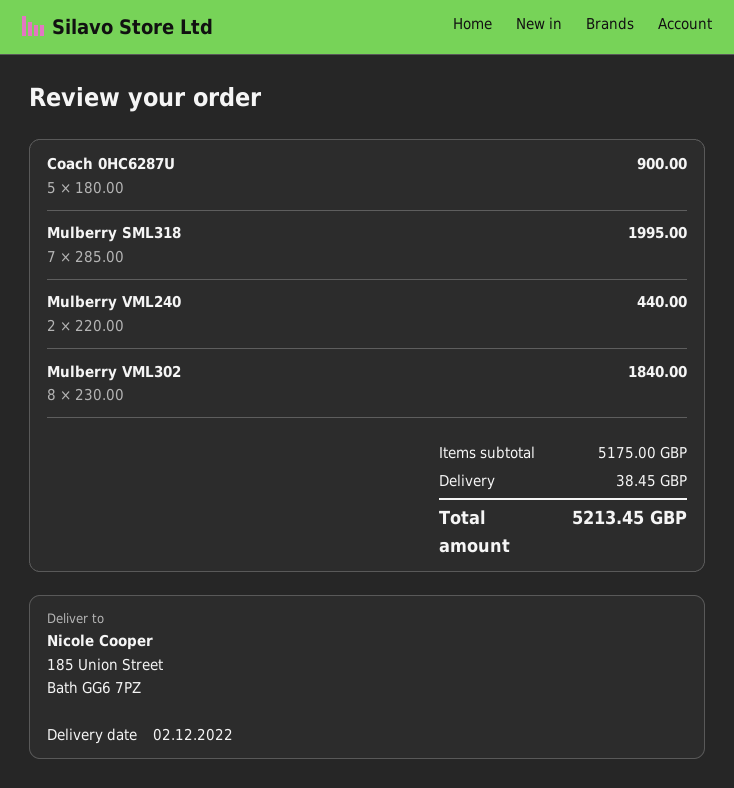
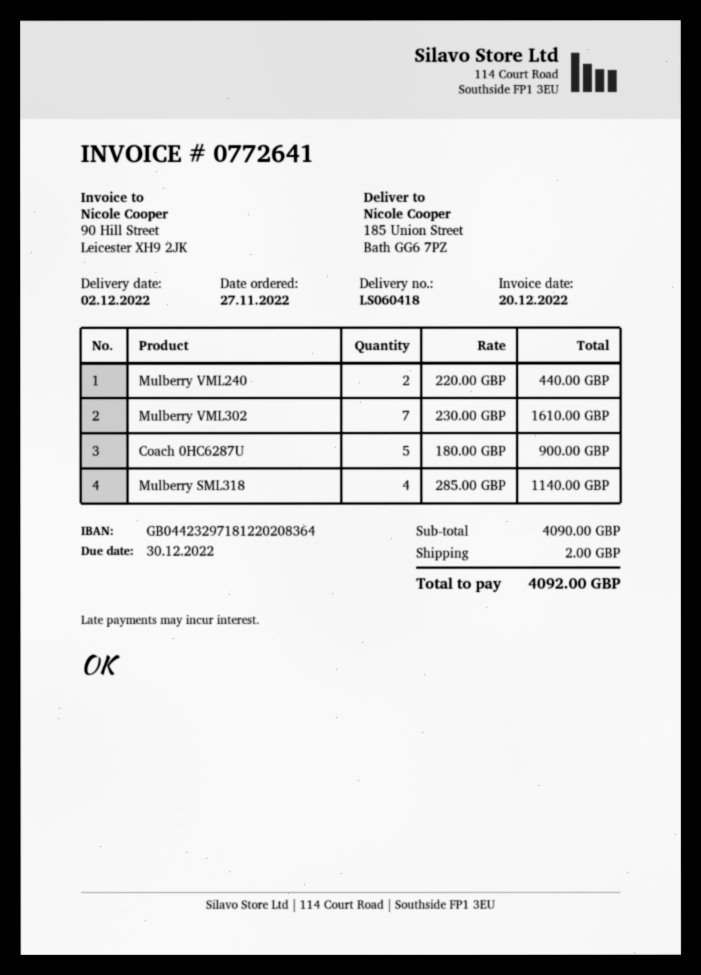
Mulberry SML318: 7 x 285.00 = 1995.00 -> 4 x 285.00 = 1140.00
Mulberry VML302: 8 x 230.00 = 1840.00 -> 7 x 230.00 = 1610.00
subtotal: 5175.00 -> 4090.00
shipping: 38.45 -> 2.00
total: 5213.45 -> 4092.00

